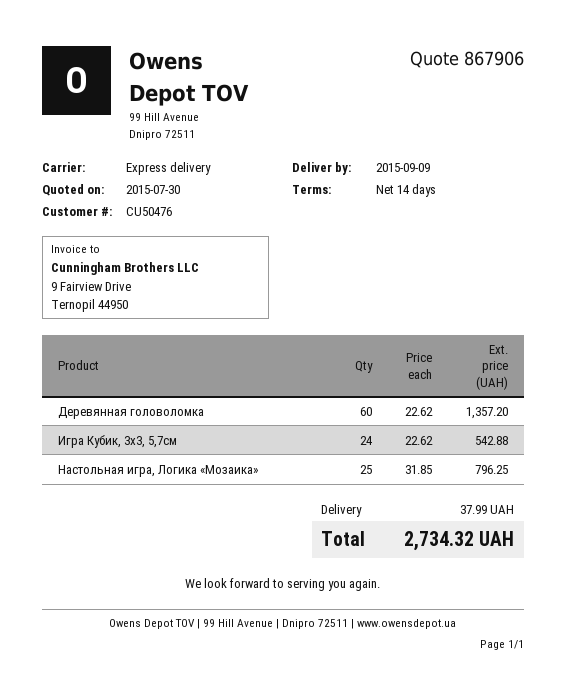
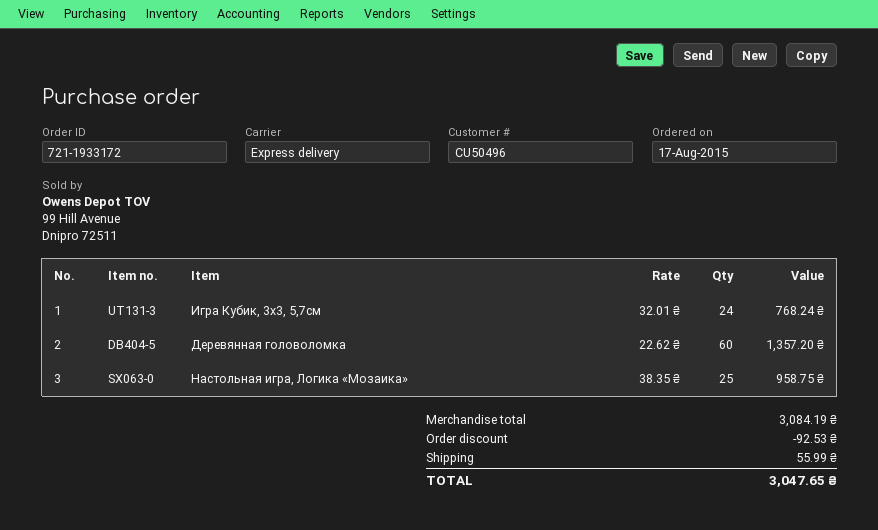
customer number: CU50476 -> CU50496
Игра Кубик, 3х3, 5,7см: 24 x 22.62 = 542.88 -> 24 x 32.01 = 768.24
Настольная игра, Логика «Мозаика»: 25 x 31.85 = 796.25 -> 25 x 38.35 = 958.75
discount: none -> 92.53
shipping: 37.99 -> 55.99
total: 2734.32 -> 3047.65

